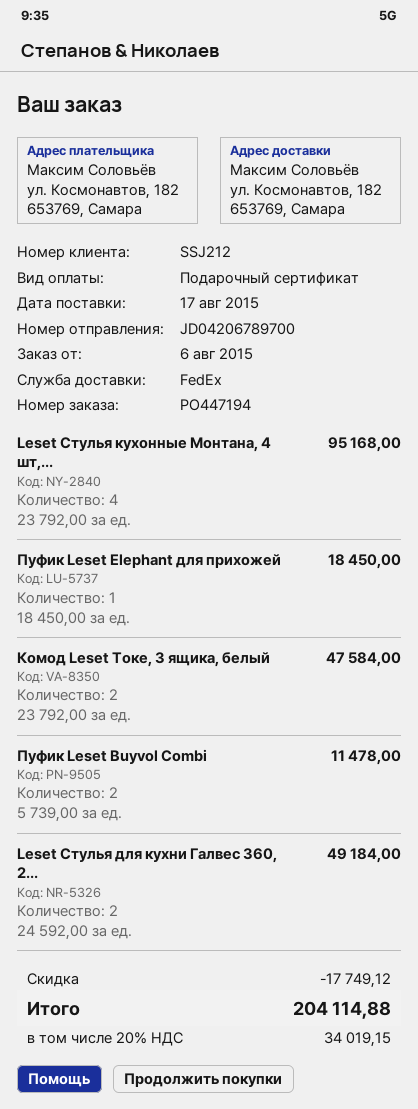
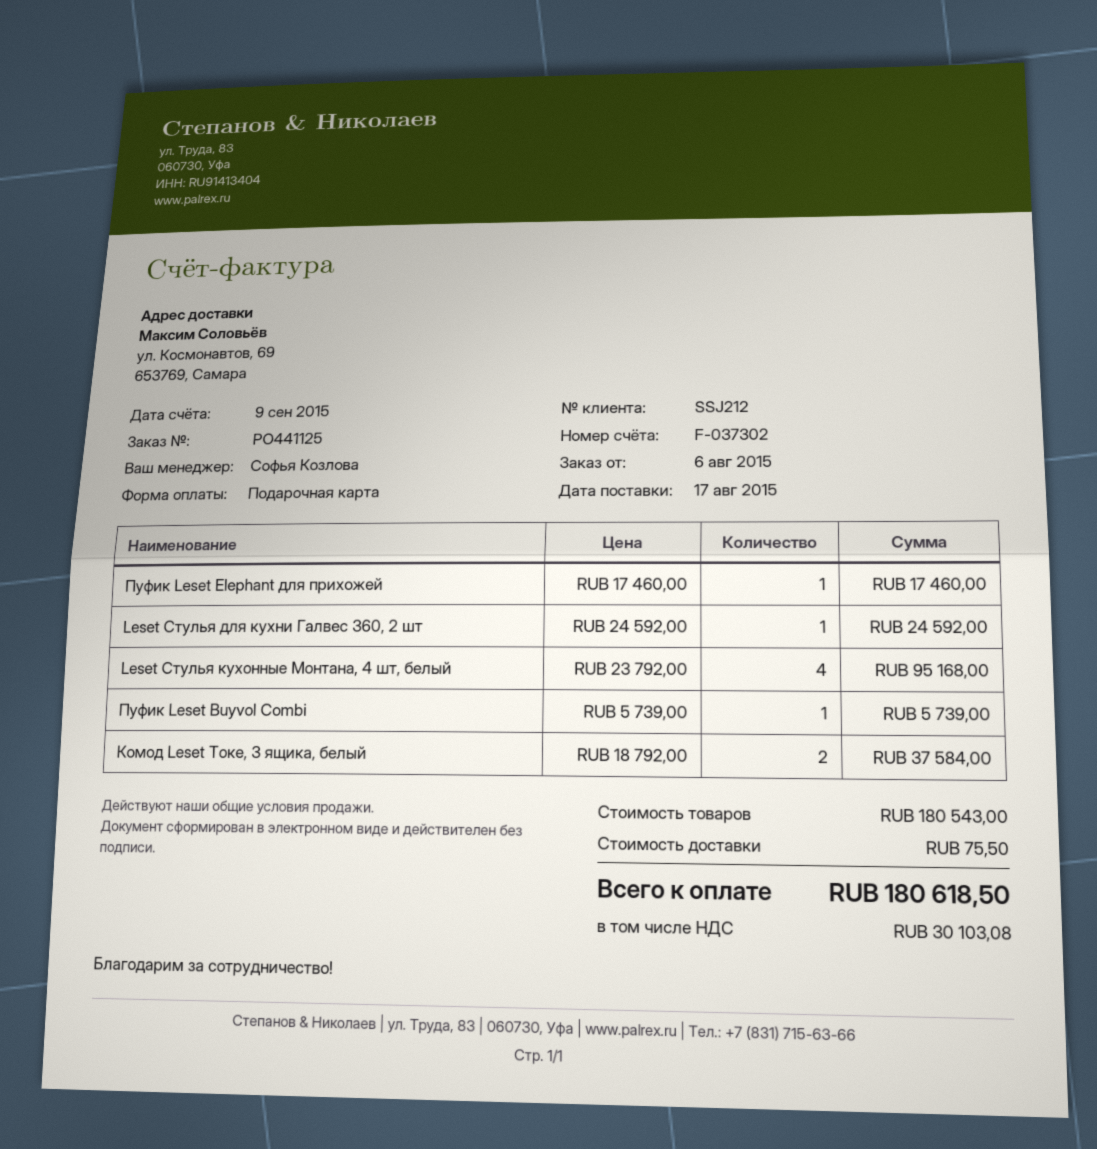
order number: PO447194 -> PO441125
ship to: ул. Космонавтов, 182, 653769, Самара -> ул. Космонавтов, 69, 653769, Самара
Пуфик Leset Elephant для прихожей: 1 x 18450.00 = 18450.00 -> 1 x 17460.00 = 17460.00
Комод Leset Токе, 3 ящика, белый: 2 x 23792.00 = 47584.00 -> 2 x 18792.00 = 37584.00
Пуфик Leset Buyvol Combi: 2 x 5739.00 = 11478.00 -> 1 x 5739.00 = 5739.00
Leset Стулья для кухни Галвес 360, 2...: 2 x 24592.00 = 49184.00 -> 1 x 24592.00 = 24592.00
discount: 17749.12 -> none
shipping: none -> 75.50
tax: 34019.15 -> 30103.08
total: 204114.88 -> 180618.50

